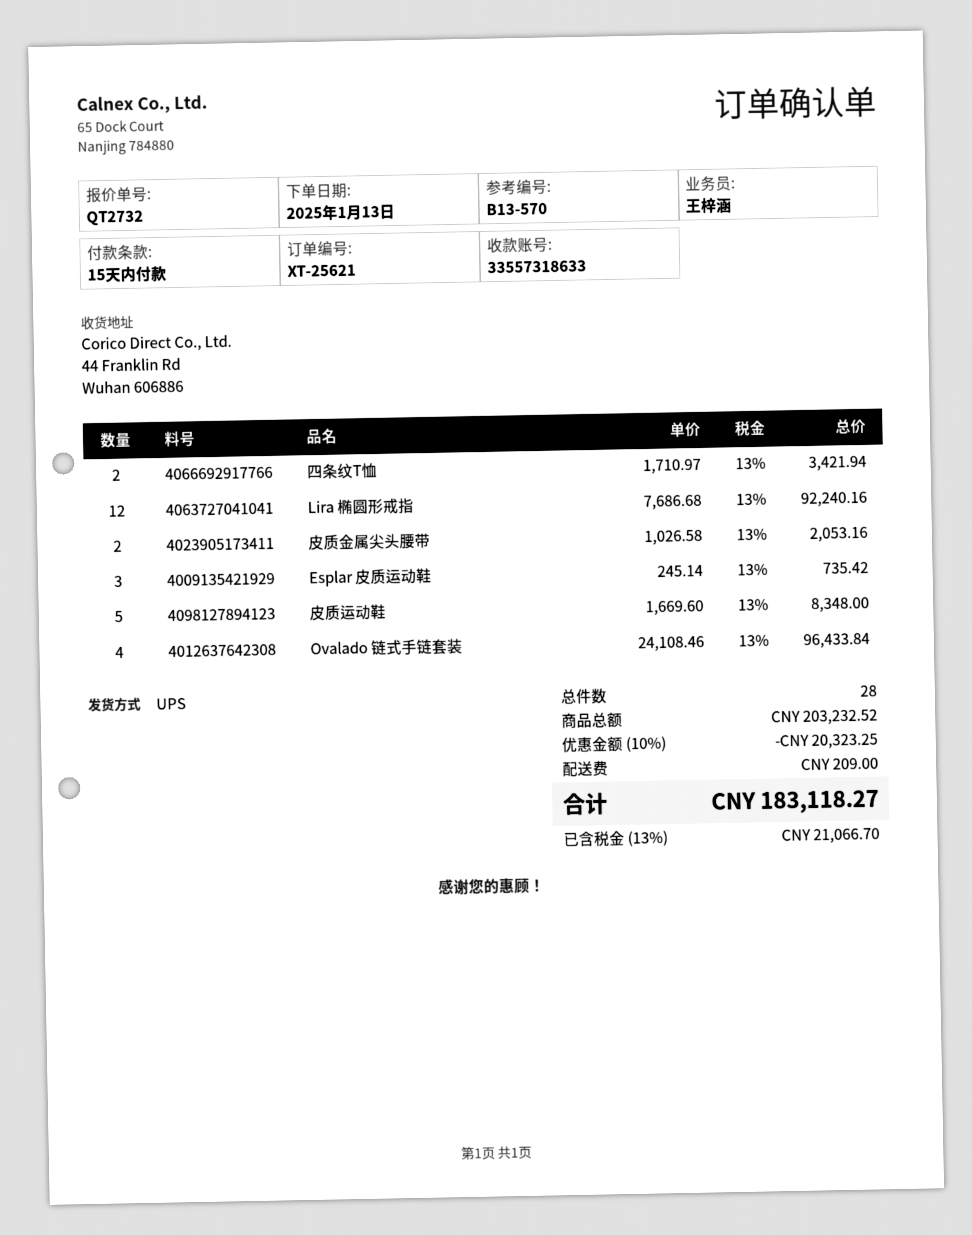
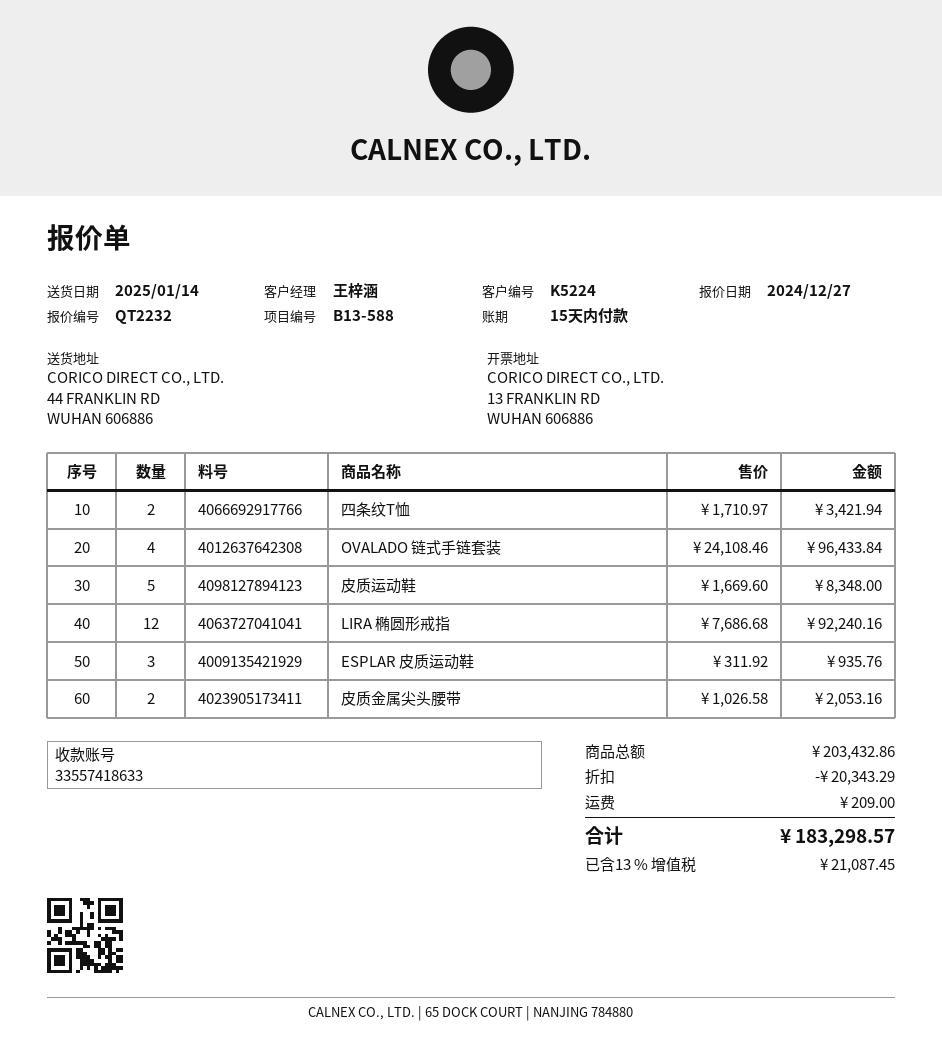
quote number: QT2732 -> QT2232
reference: B13-570 -> B13-588
bank account: 33557318633 -> 33557418633
Esplar 皮质运动鞋: 3 x 245.14 = 735.42 -> 3 x 311.92 = 935.76
subtotal: 203232.52 -> 203432.86
discount: 20323.25 -> 20343.29
tax: 13% = 21066.70 -> 13% = 21087.45
total: 183118.27 -> 183298.57

